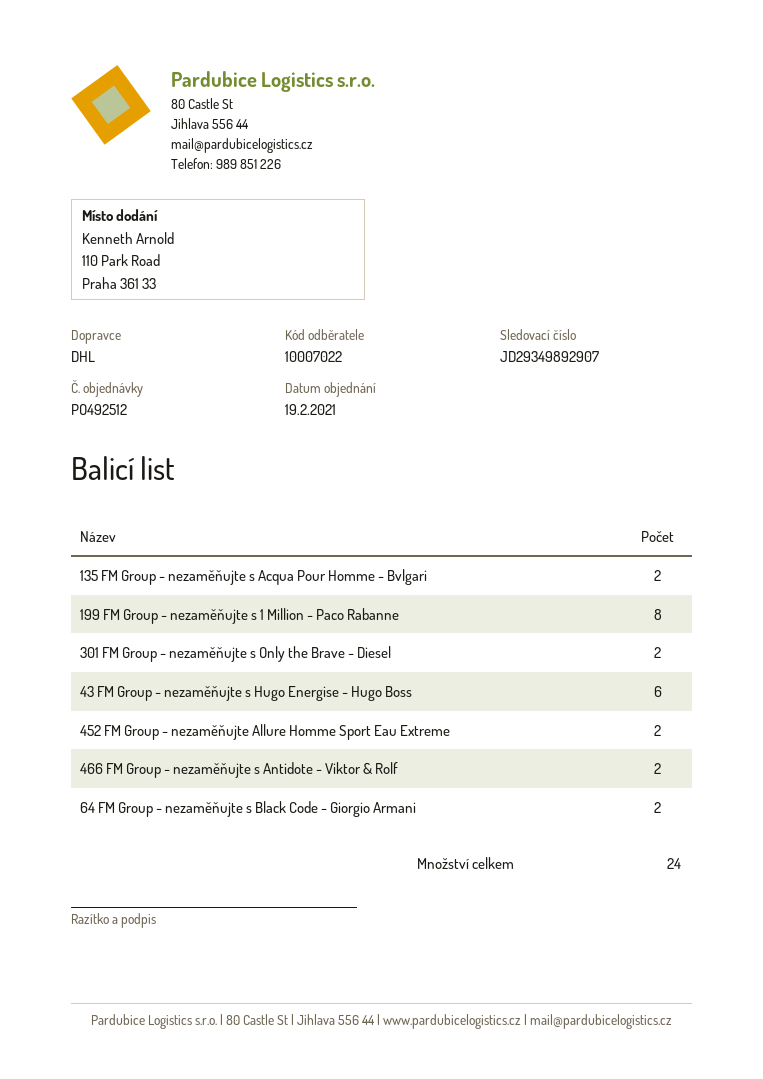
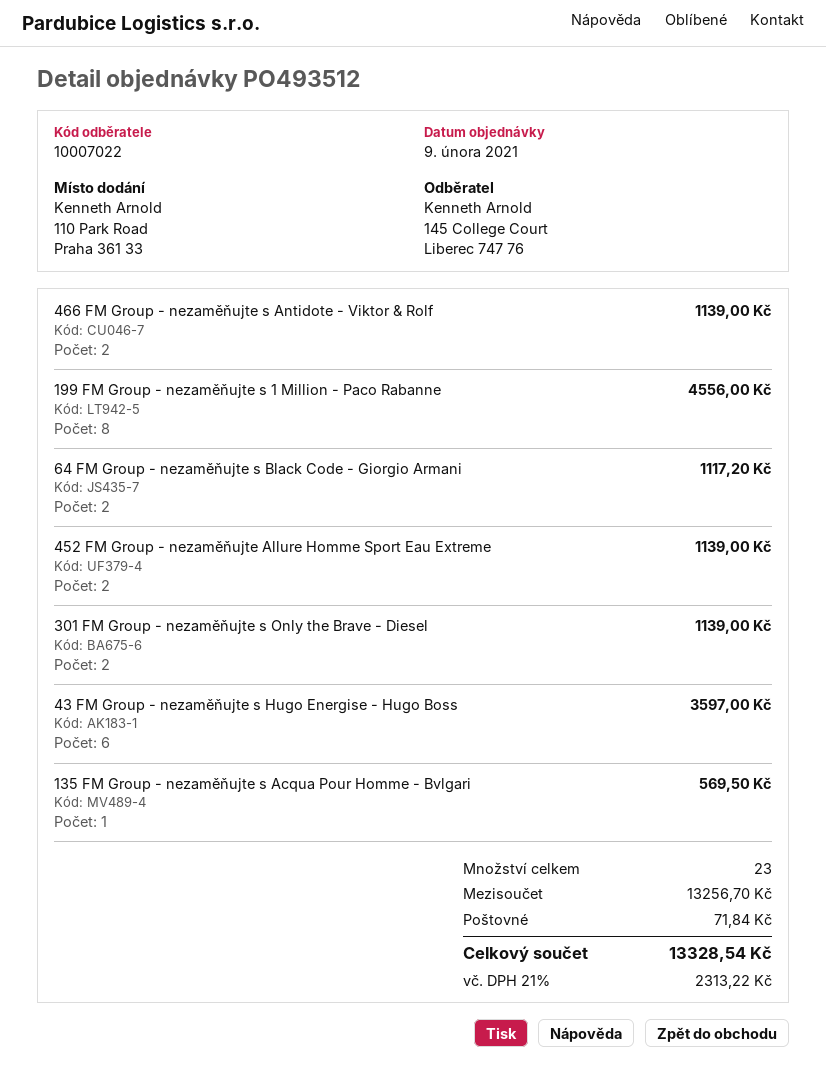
order number: PO492512 -> PO493512
order date: 2021-02-19 -> 2021-02-09
135 FM Group - nezaměňujte s Acqua Pour Homme - Bvlgari: 2 -> 1
total quantity: 24 -> 23

